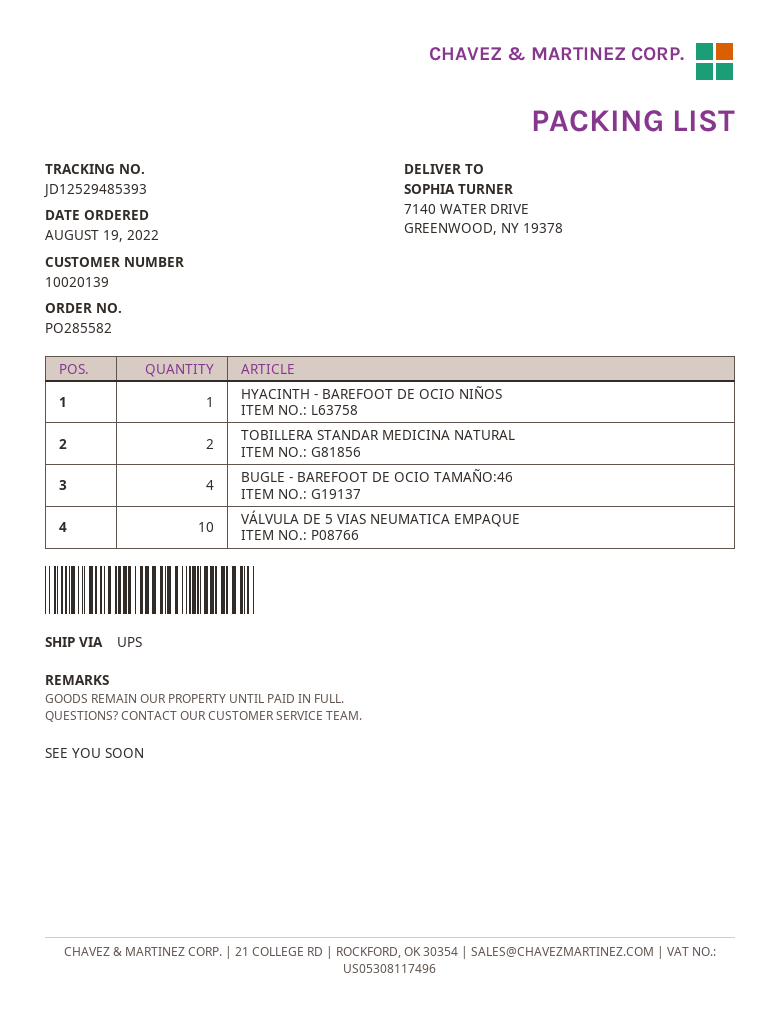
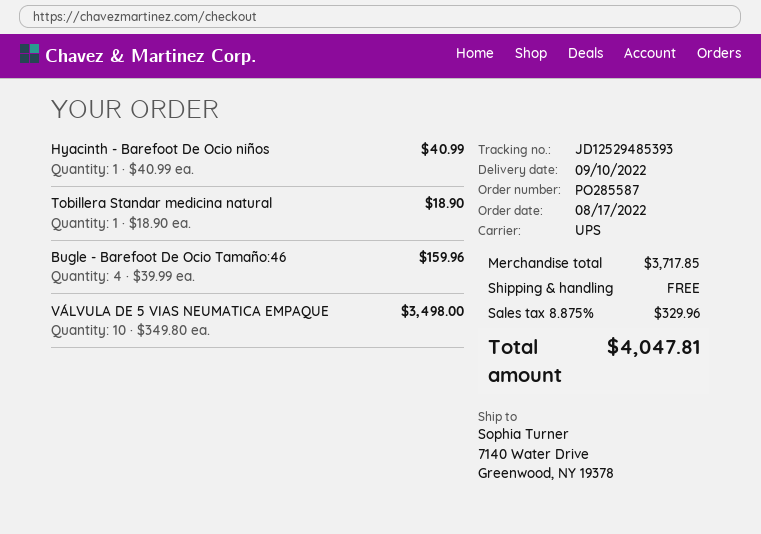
order number: PO285582 -> PO285587
order date: 2022-08-19 -> 2022-08-17
TOBILLERA STANDAR MEDICINA NATURAL: 2 -> 1

